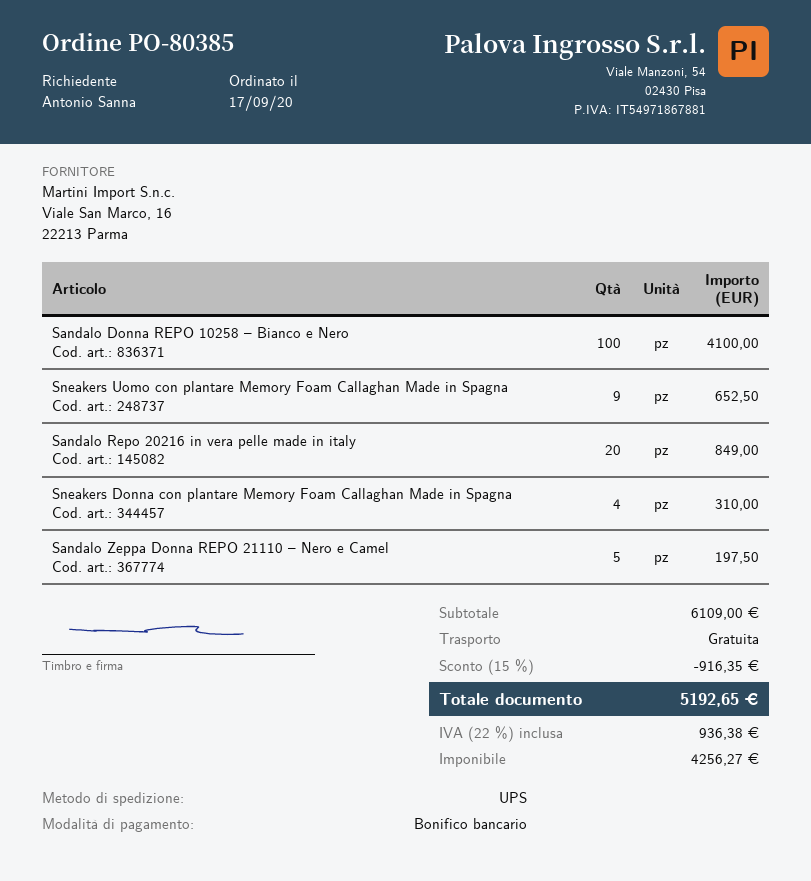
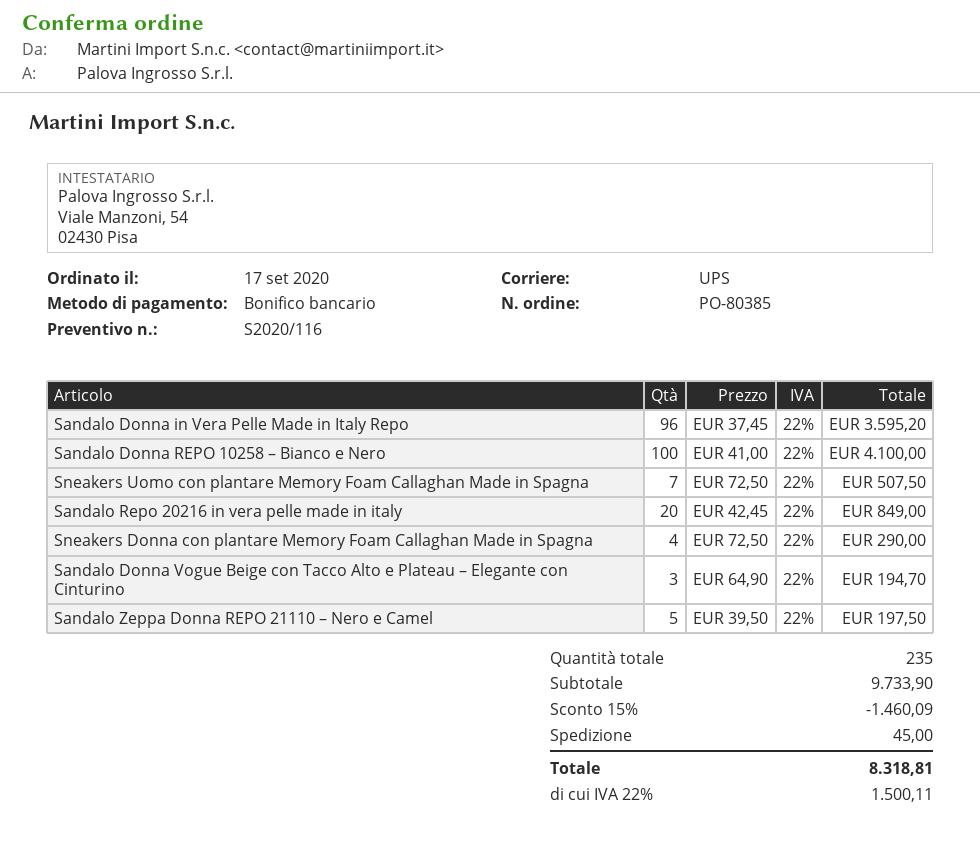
Sneakers Uomo con plantare Memory Foam Callaghan Made in Spagna: 9 for 652.50 -> 7 for 507.50
Sneakers Donna con plantare Memory Foam Callaghan Made in Spagna: 4 for 310.00 -> 4 for 290.00
Sandalo Donna in Vera Pelle Made in Italy Repo: none -> 96 for 3595.20
Sandalo Donna Vogue Beige con Tacco Alto e Plateau – Elegante con Cinturino: none -> 3 for 194.70
subtotal: 6109.00 -> 9733.90
discount: 15% = 916.35 -> 15% = 1460.09
shipping: 0.00 -> 45.00
tax: 22% = 936.38 -> 22% = 1500.11
total: 5192.65 -> 8318.81

